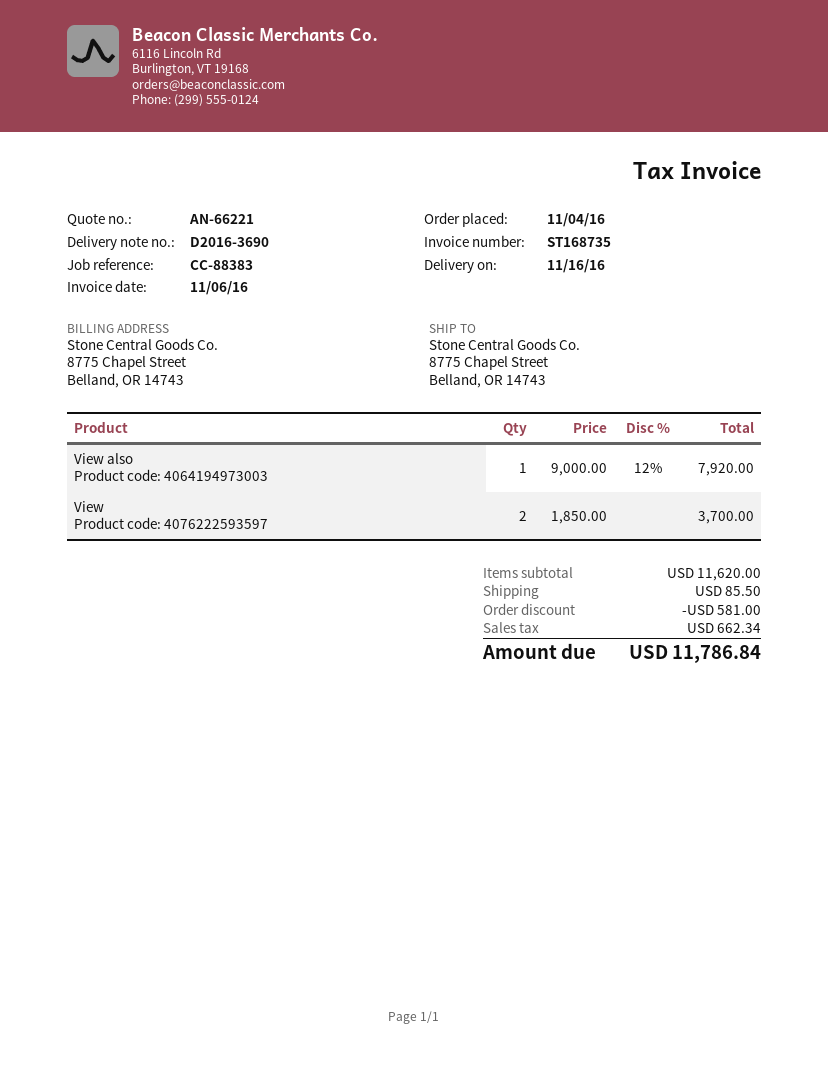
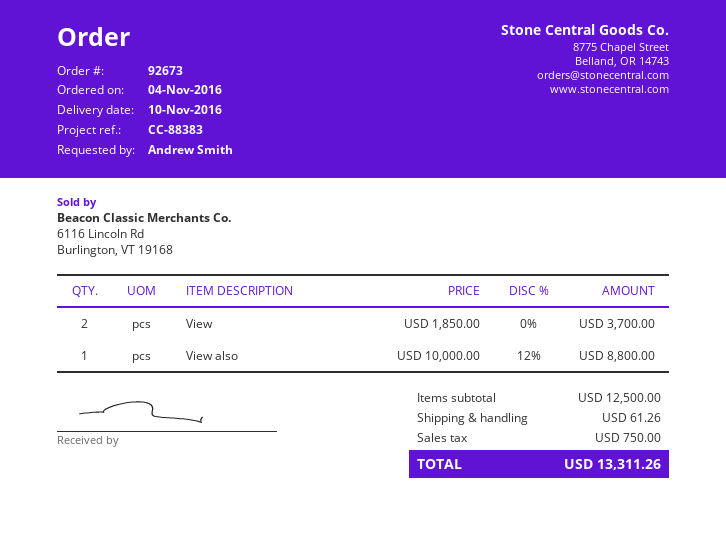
delivery date: 2016-11-16 -> 2016-11-10
View also: 1 x 9000.00 - 12% = 7920.00 -> 1 x 10000.00 - 12% = 8800.00
subtotal: 11620.00 -> 12500.00
discount: 581.00 -> none
shipping: 85.50 -> 61.26
tax: 662.34 -> 750.00
total: 11786.84 -> 13311.26

